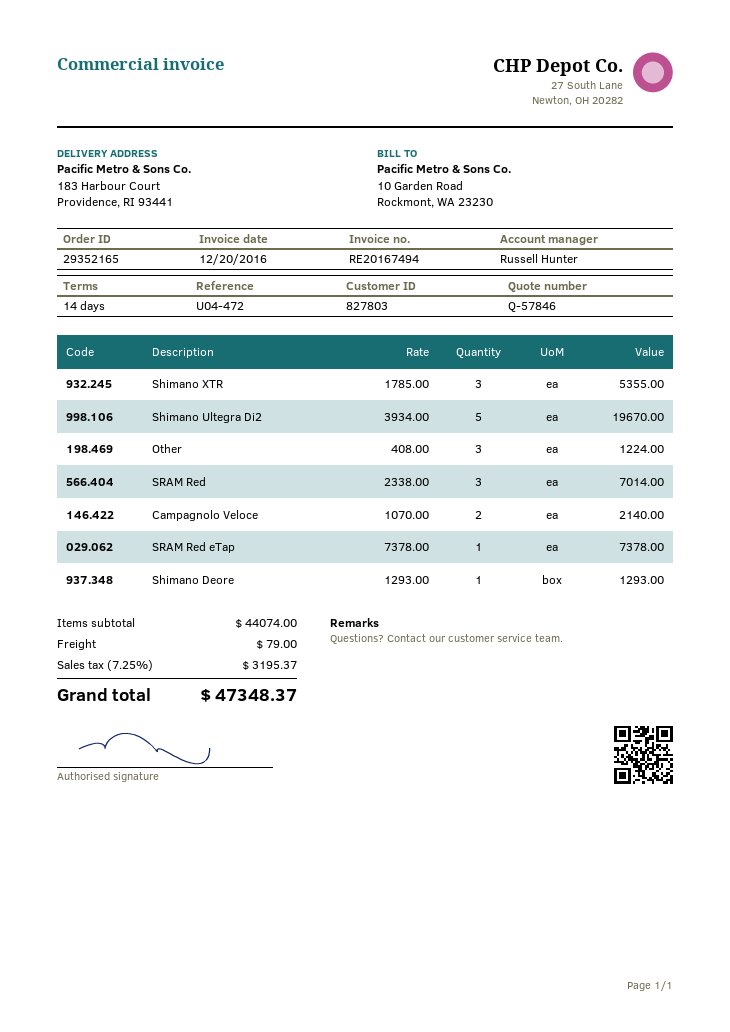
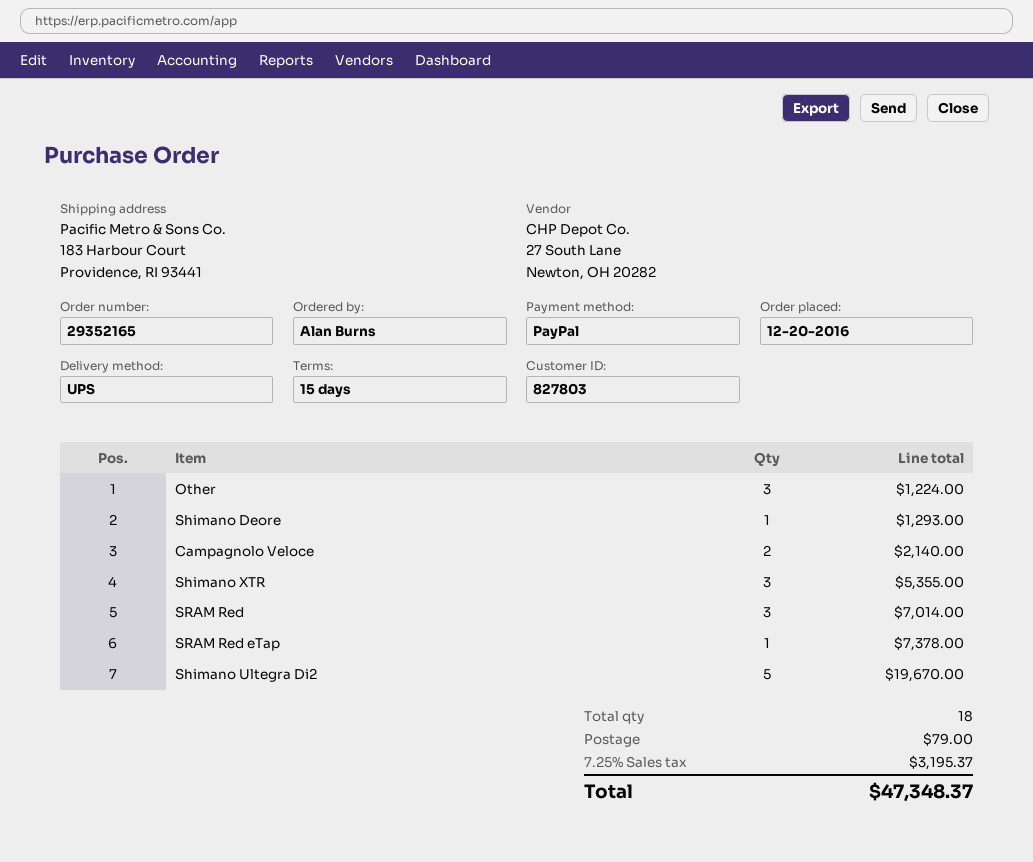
payment terms: 14 days -> 15 days

